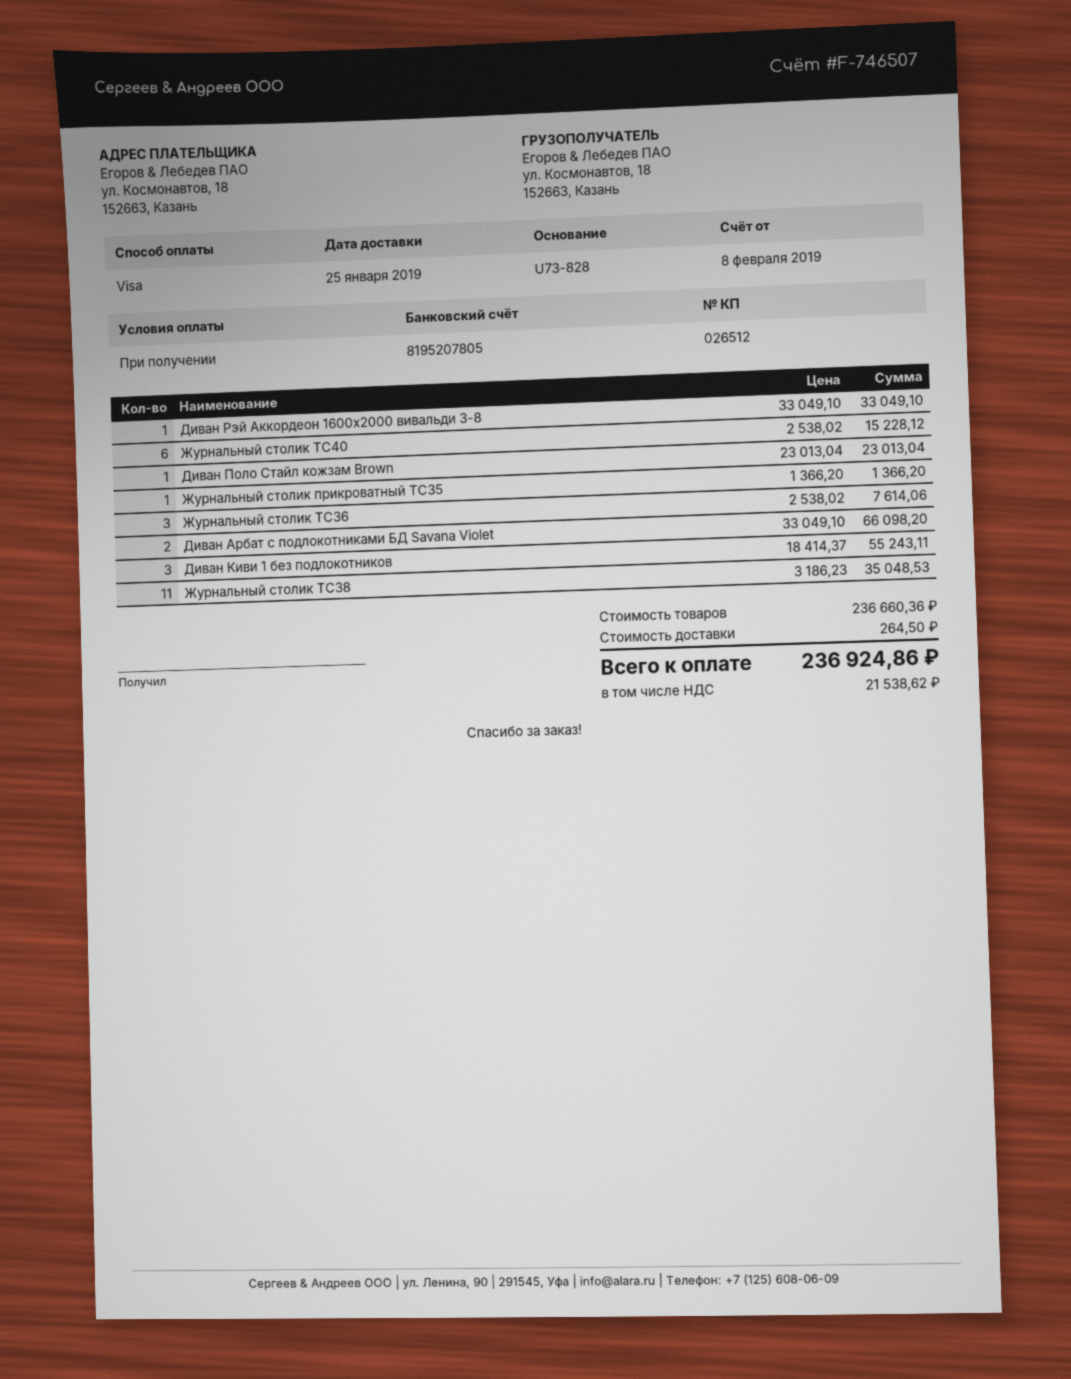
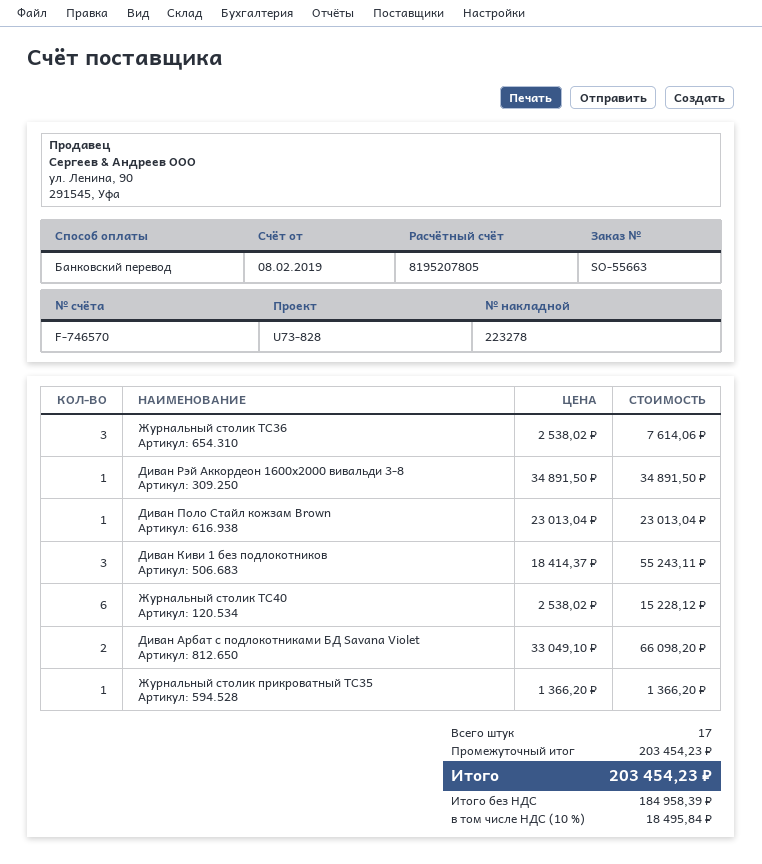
invoice number: F-746507 -> F-746570
payment method: Visa -> bank transfer
Диван Рэй Аккордеон 1600х2000 вивальди 3-8: 1 x 33049.10 = 33049.10 -> 1 x 34891.50 = 34891.50
Журнальный столик TC38: 11 x 3186.23 = 35048.53 -> none
subtotal: 236660.36 -> 203454.23
shipping: 264.50 -> none
tax: 21538.62 -> 18495.84
total: 236924.86 -> 203454.23

